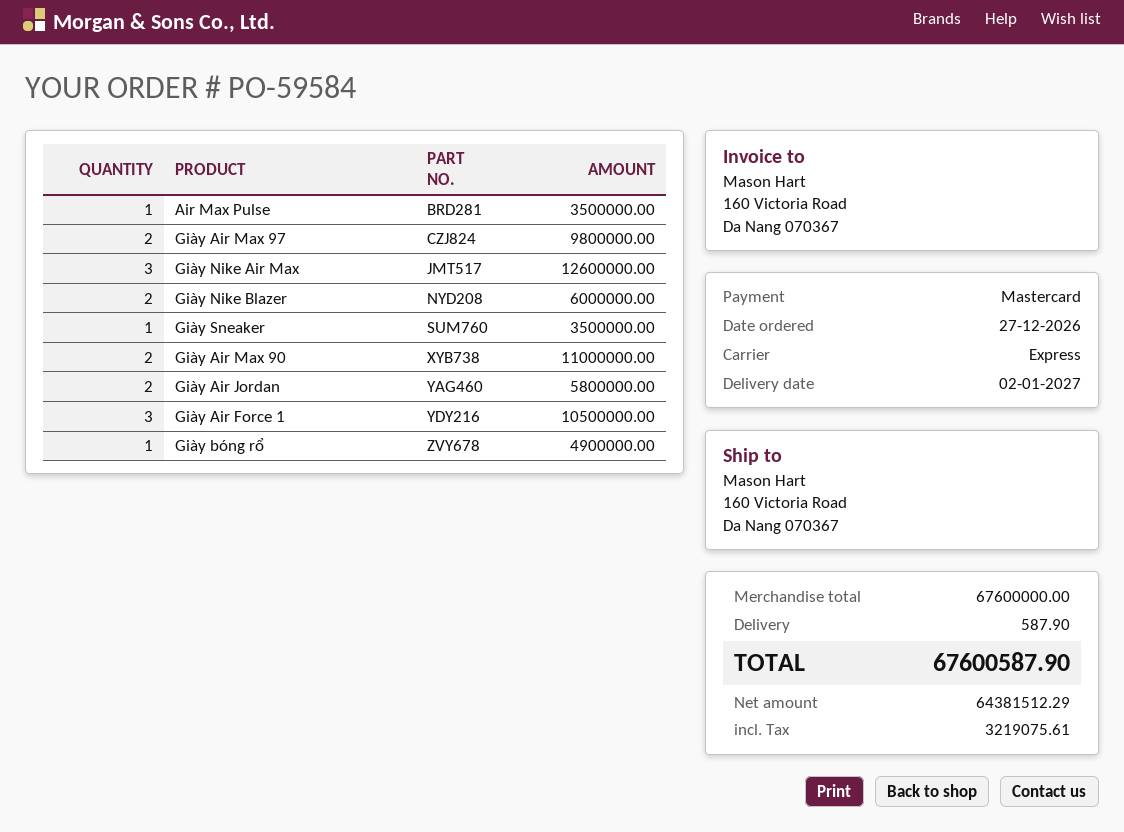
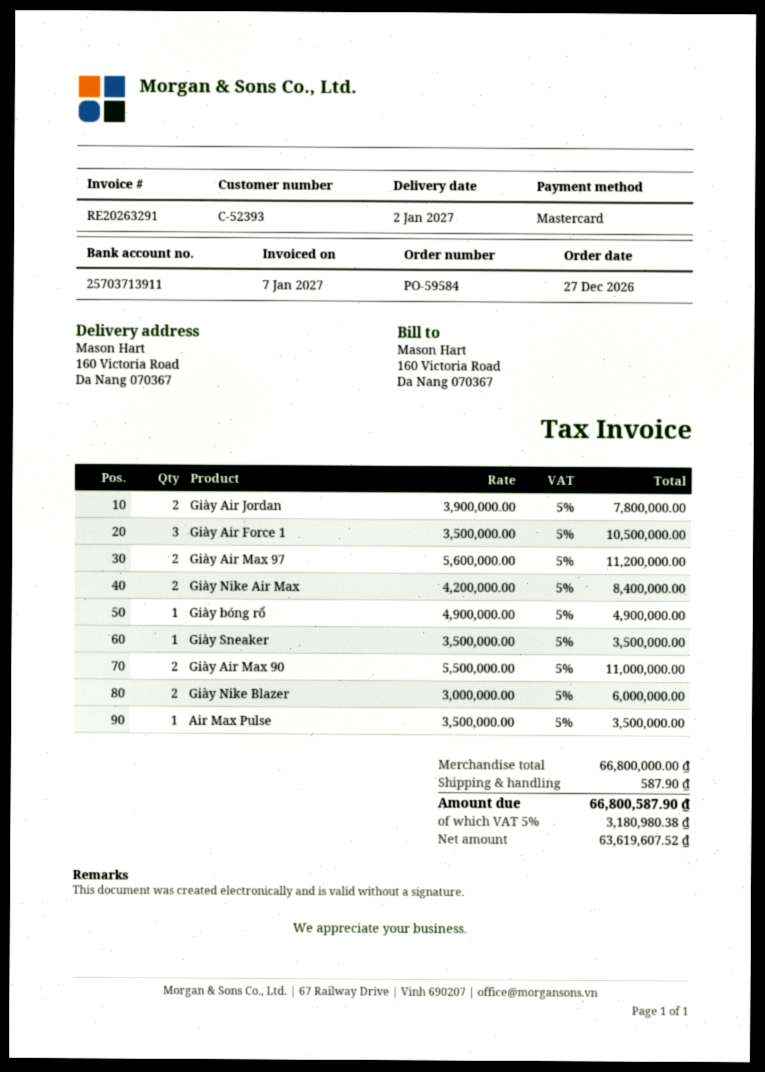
Giày Air Max 97: 2 for 9800000.00 -> 2 for 11200000.00
Giày Nike Air Max: 3 for 12600000.00 -> 2 for 8400000.00
Giày Air Jordan: 2 for 5800000.00 -> 2 for 7800000.00
subtotal: 67600000.00 -> 66800000.00
net: 64381512.29 -> 63619607.52
tax: 3219075.61 -> 3180980.38
total: 67600587.90 -> 66800587.90

